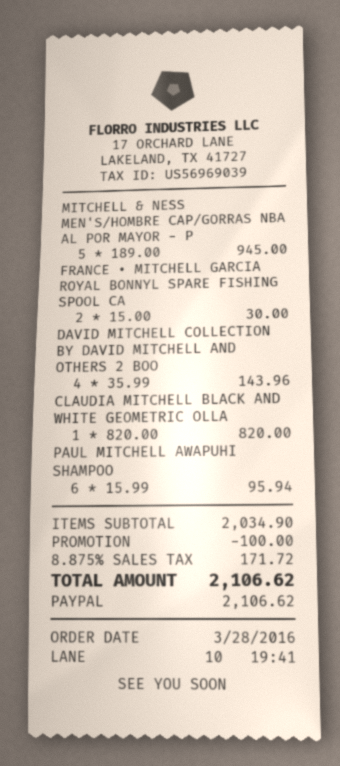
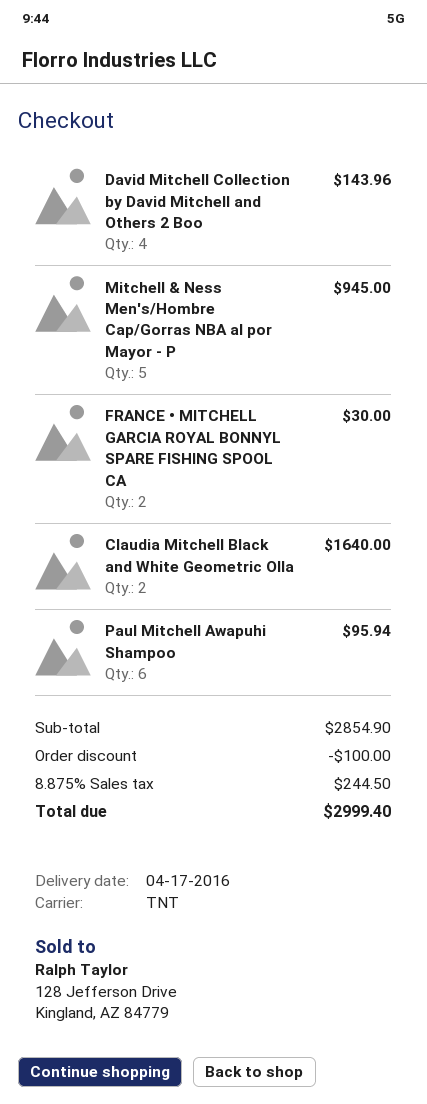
CLAUDIA MITCHELL BLACK AND WHITE GEOMETRIC OLLA: 1 for 820.00 -> 2 for 1640.00
subtotal: 2034.90 -> 2854.90
tax: 8.875% = 171.72 -> 8.875% = 244.50
total: 2106.62 -> 2999.40

